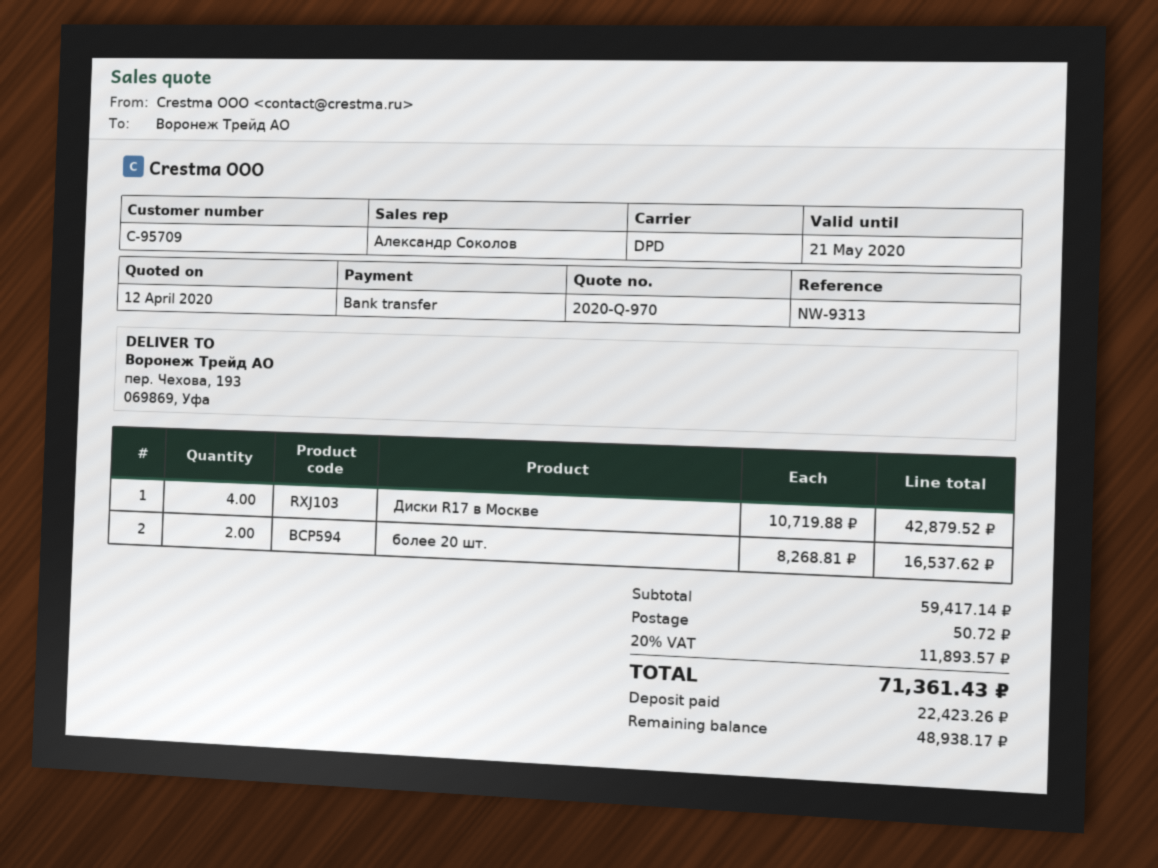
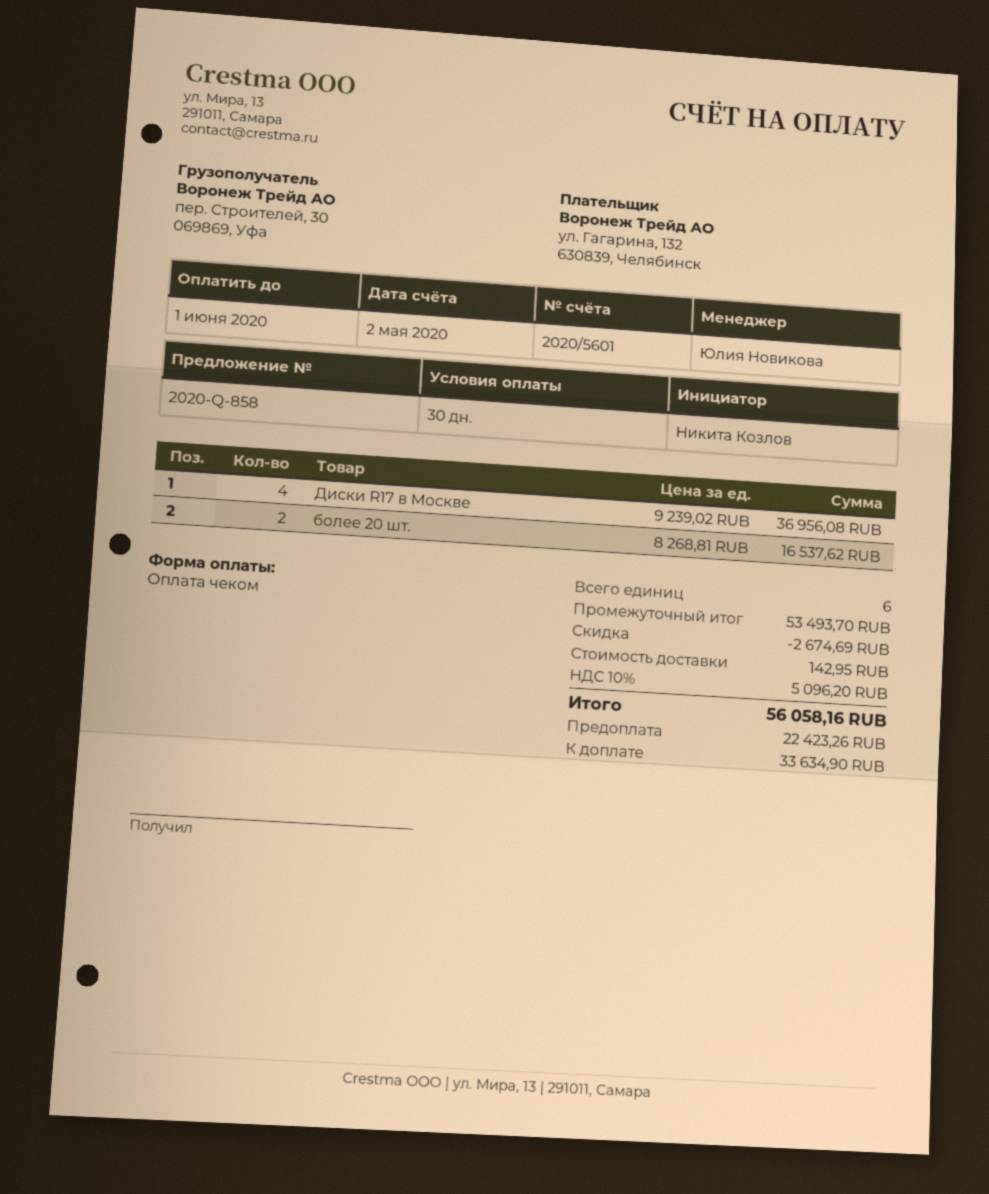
quote number: 2020-Q-970 -> 2020-Q-858
sales rep: Александр Соколов -> Юлия Новикова
payment method: bank transfer -> cheque
ship to: пер. Чехова, 193, 069869, Уфа -> пер. Строителей, 30, 069869, Уфа
Диски R17 в Москве: 4 x 10719.88 = 42879.52 -> 4 x 9239.02 = 36956.08
subtotal: 59417.14 -> 53493.70
discount: none -> 2674.69
shipping: 50.72 -> 142.95
tax: 20% = 11893.57 -> 10% = 5096.20
total: 71361.43 -> 56058.16
balance: 48938.17 -> 33634.90

